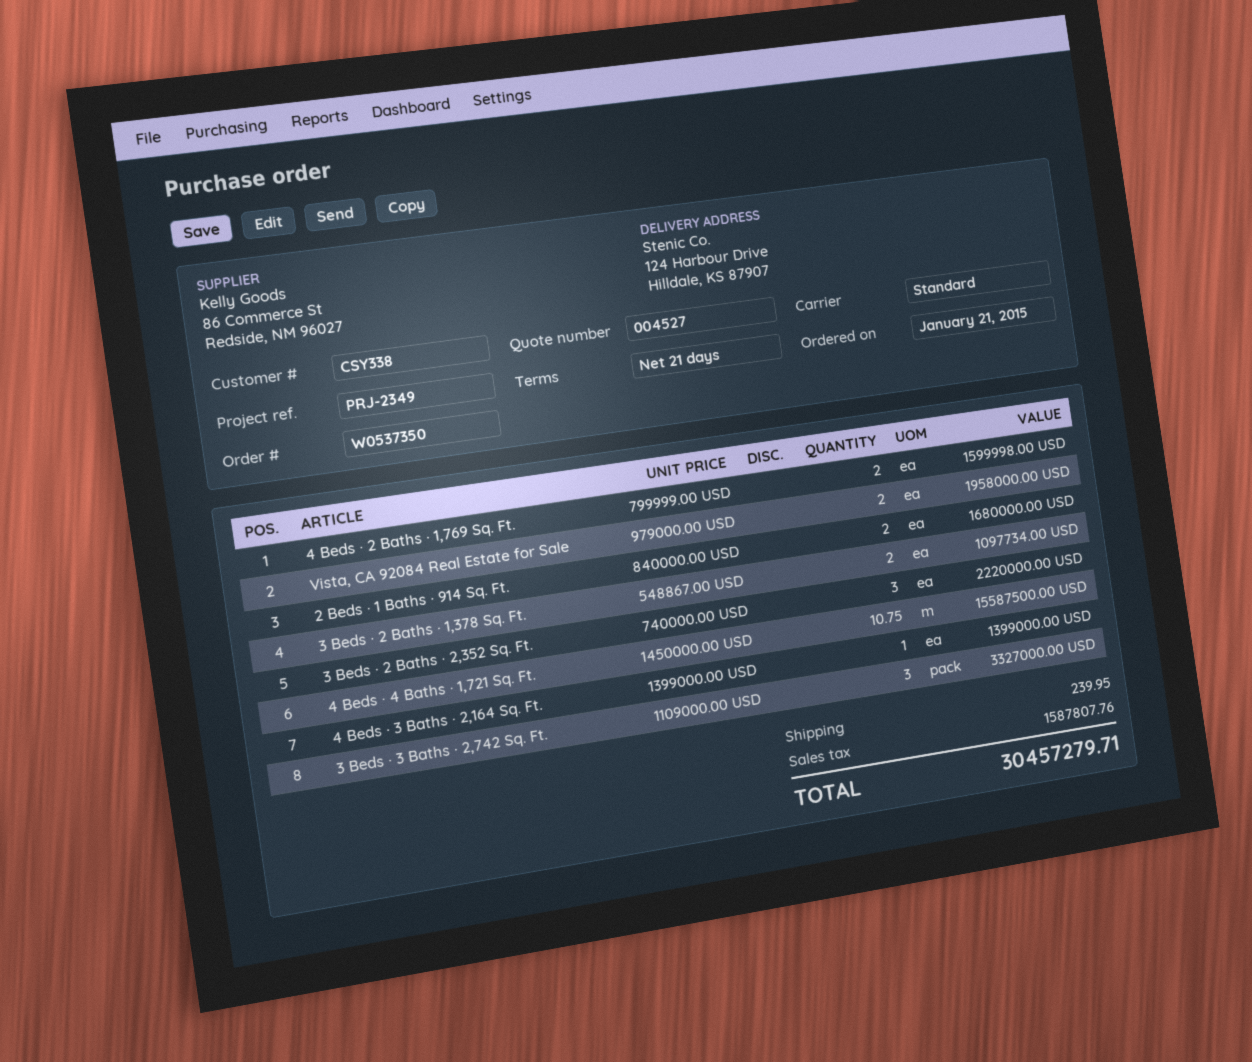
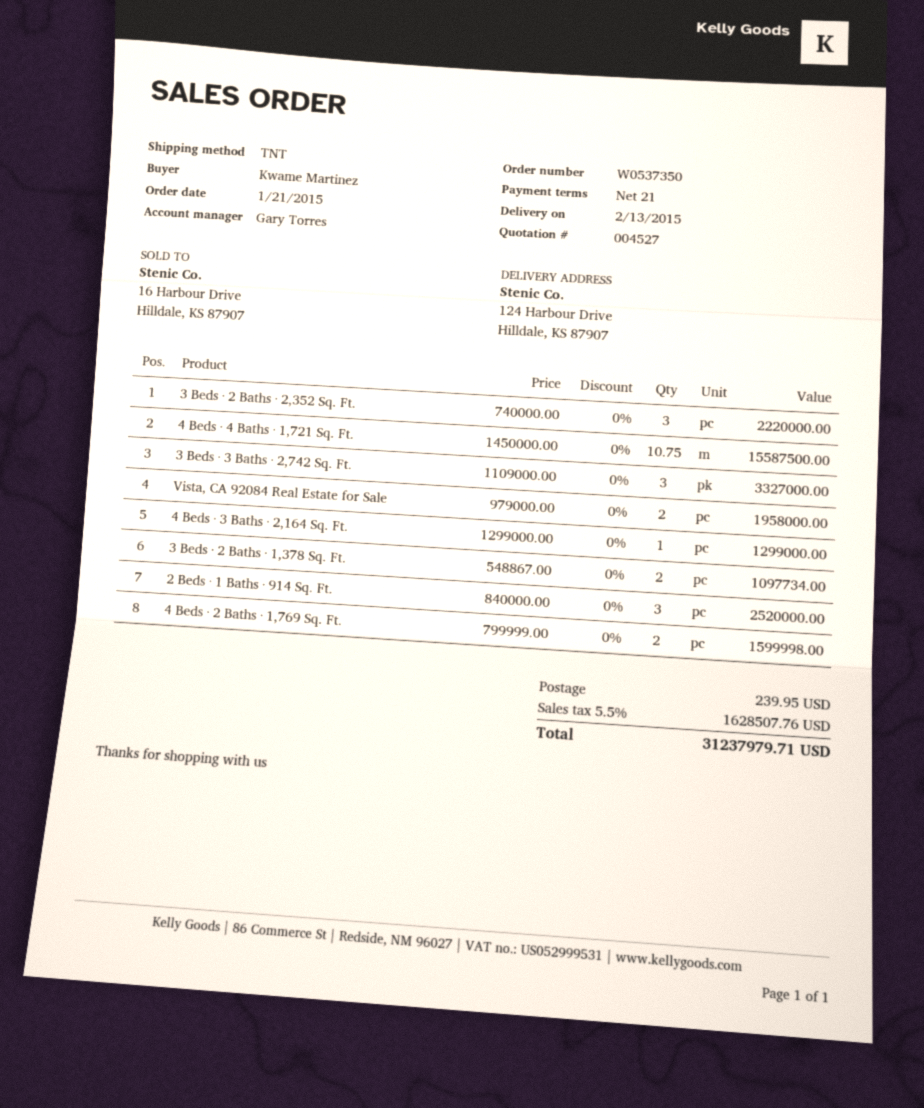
shipping method: standard -> TNT
2 Beds · 1 Baths · 914 Sq. Ft.: 2 x 840000.00 = 1680000.00 -> 3 x 840000.00 = 2520000.00
4 Beds · 3 Baths · 2,164 Sq. Ft.: 1 x 1399000.00 = 1399000.00 -> 1 x 1299000.00 = 1299000.00
tax: 1587807.76 -> 1628507.76
total: 30457279.71 -> 31237979.71

